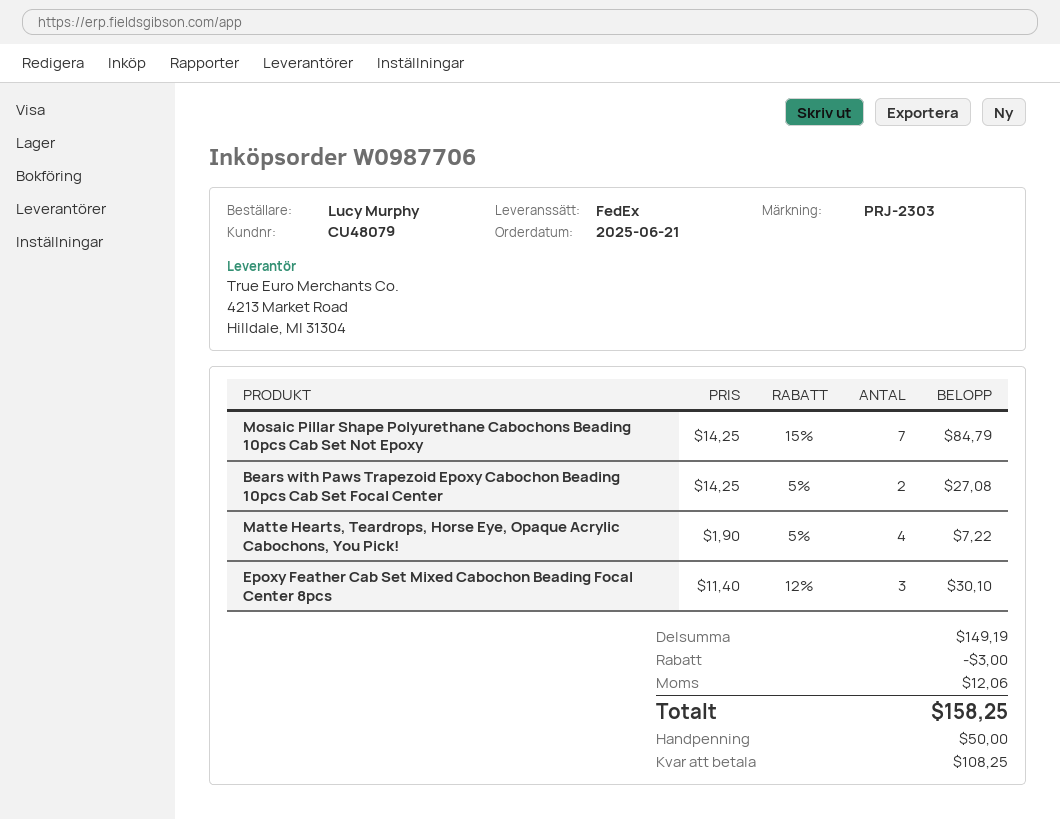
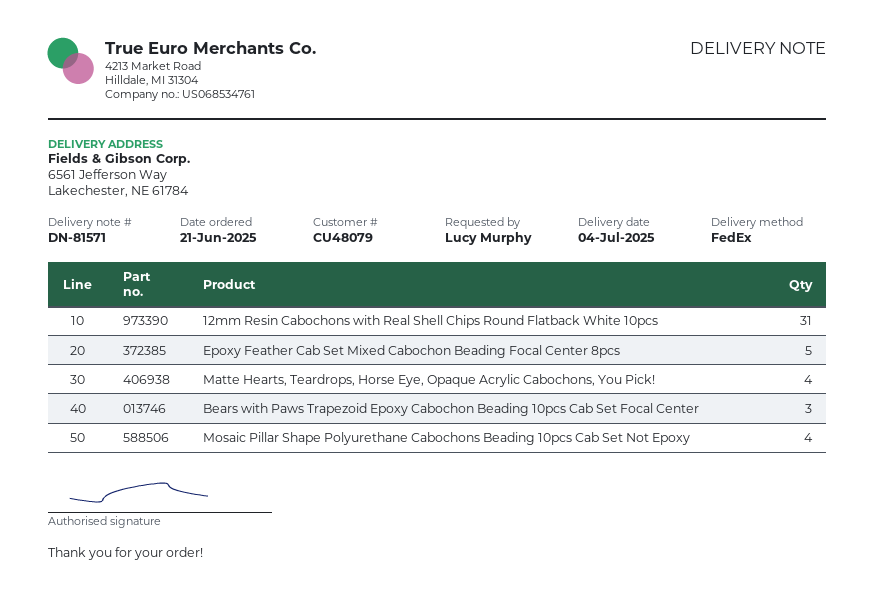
Mosaic Pillar Shape Polyurethane Cabochons Beading 10pcs Cab Set Not Epoxy: 7 -> 4
Bears with Paws Trapezoid Epoxy Cabochon Beading 10pcs Cab Set Focal Center: 2 -> 3
Epoxy Feather Cab Set Mixed Cabochon Beading Focal Center 8pcs: 3 -> 5
12mm Resin Cabochons with Real Shell Chips Round Flatback White 10pcs: none -> 31

